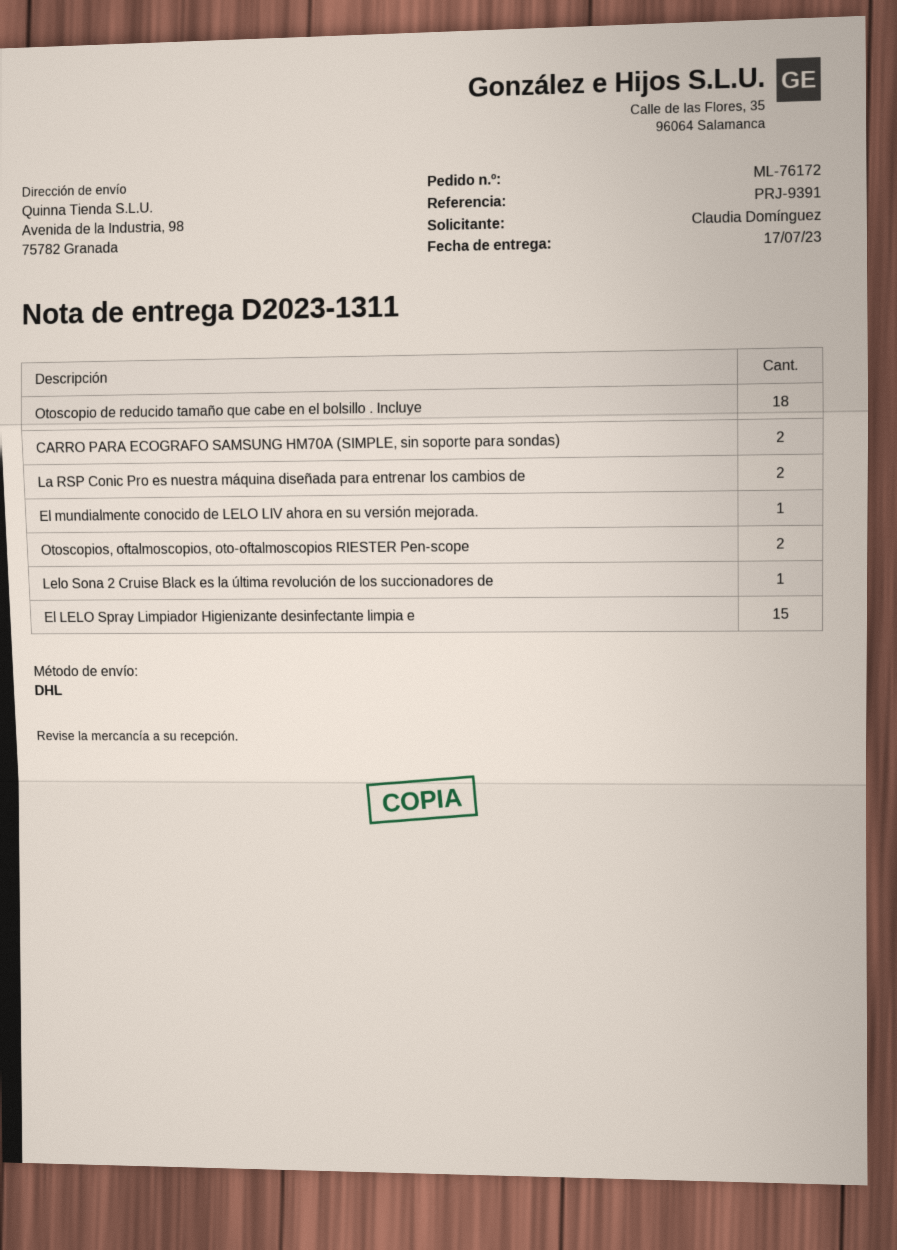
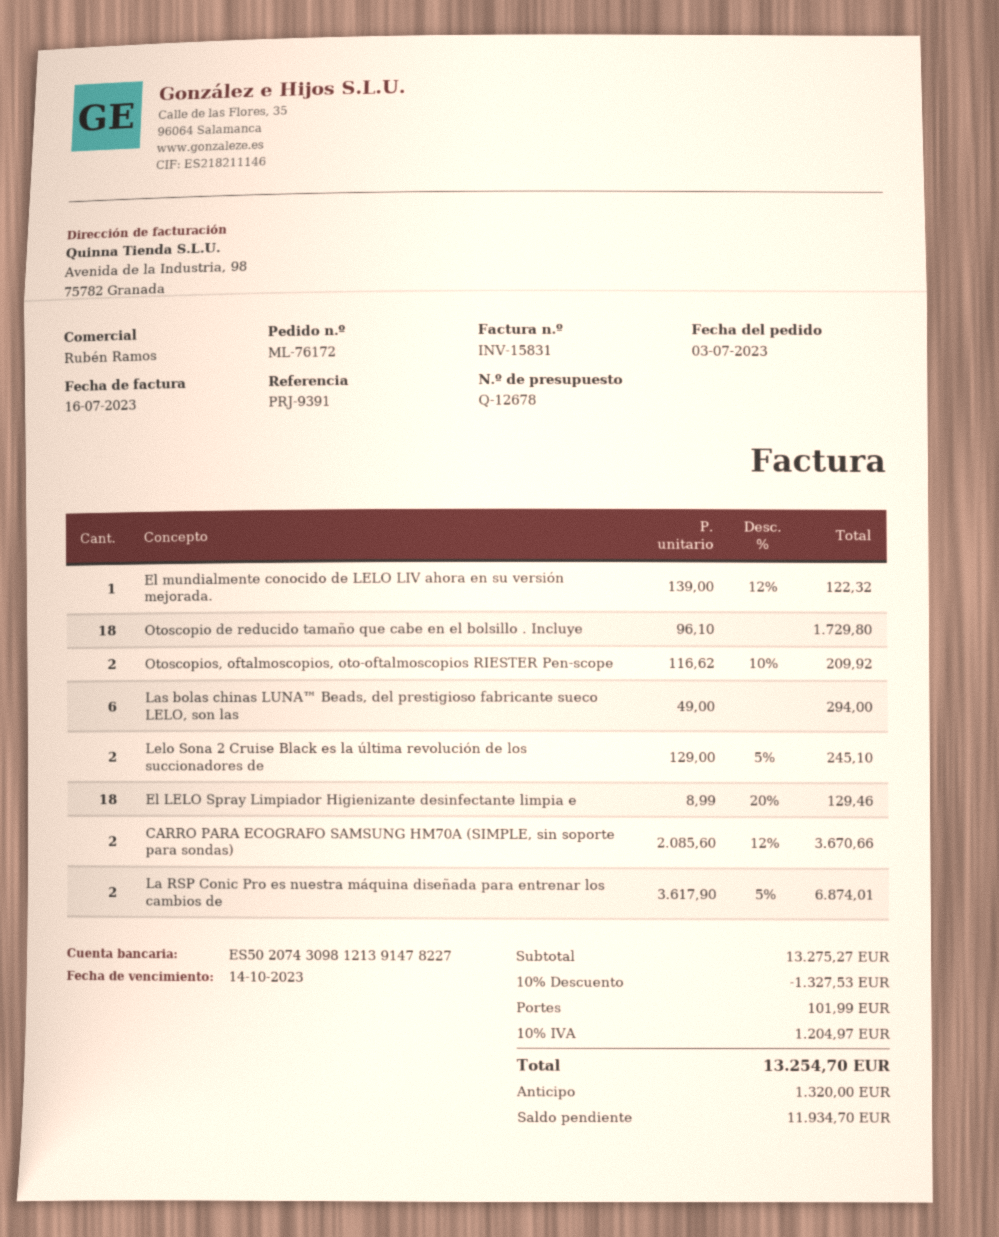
Lelo Sona 2 Cruise Black es la última revolución de los succionadores de: 1 -> 2
El LELO Spray Limpiador Higienizante desinfectante limpia e: 15 -> 18
Las bolas chinas LUNA™ Beads, del prestigioso fabricante sueco LELO, son las: none -> 6

